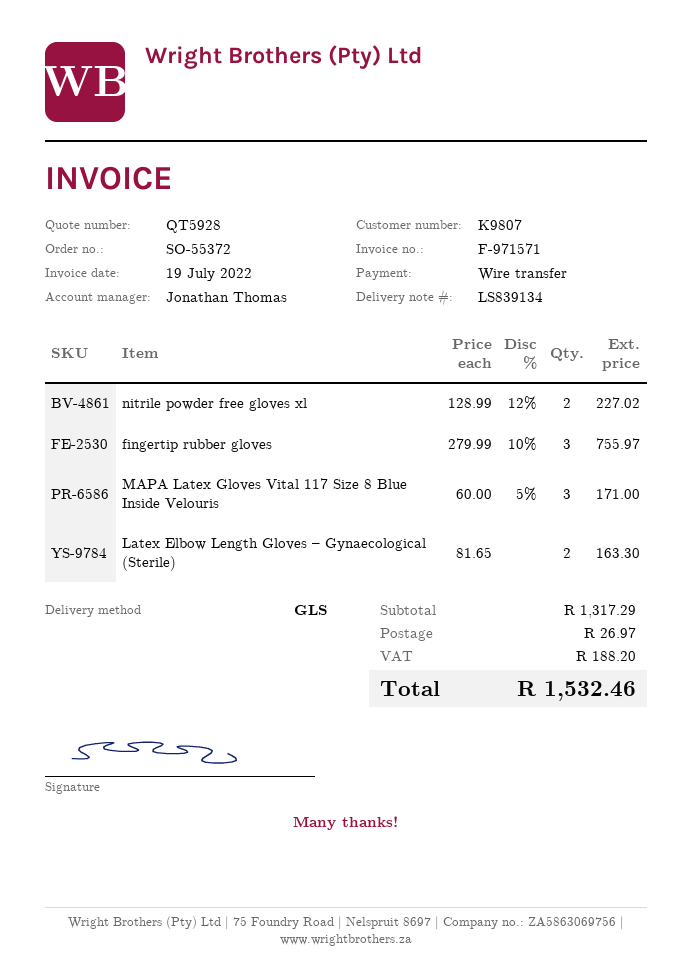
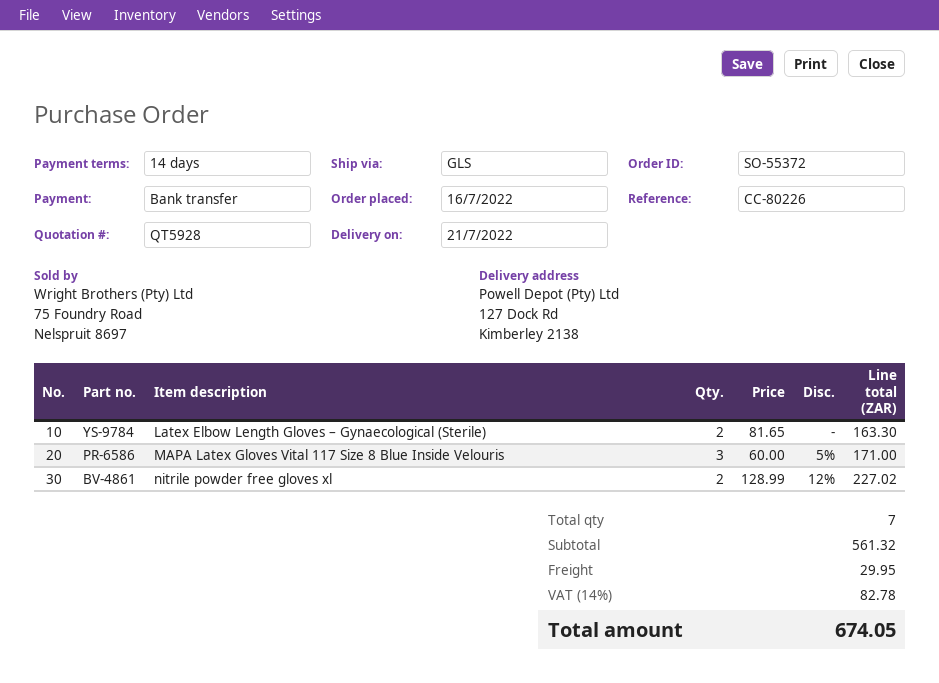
fingertip rubber gloves: 3 x 279.99 - 10% = 755.97 -> none
subtotal: 1317.29 -> 561.32
shipping: 26.97 -> 29.95
tax: 188.20 -> 82.78
total: 1532.46 -> 674.05

